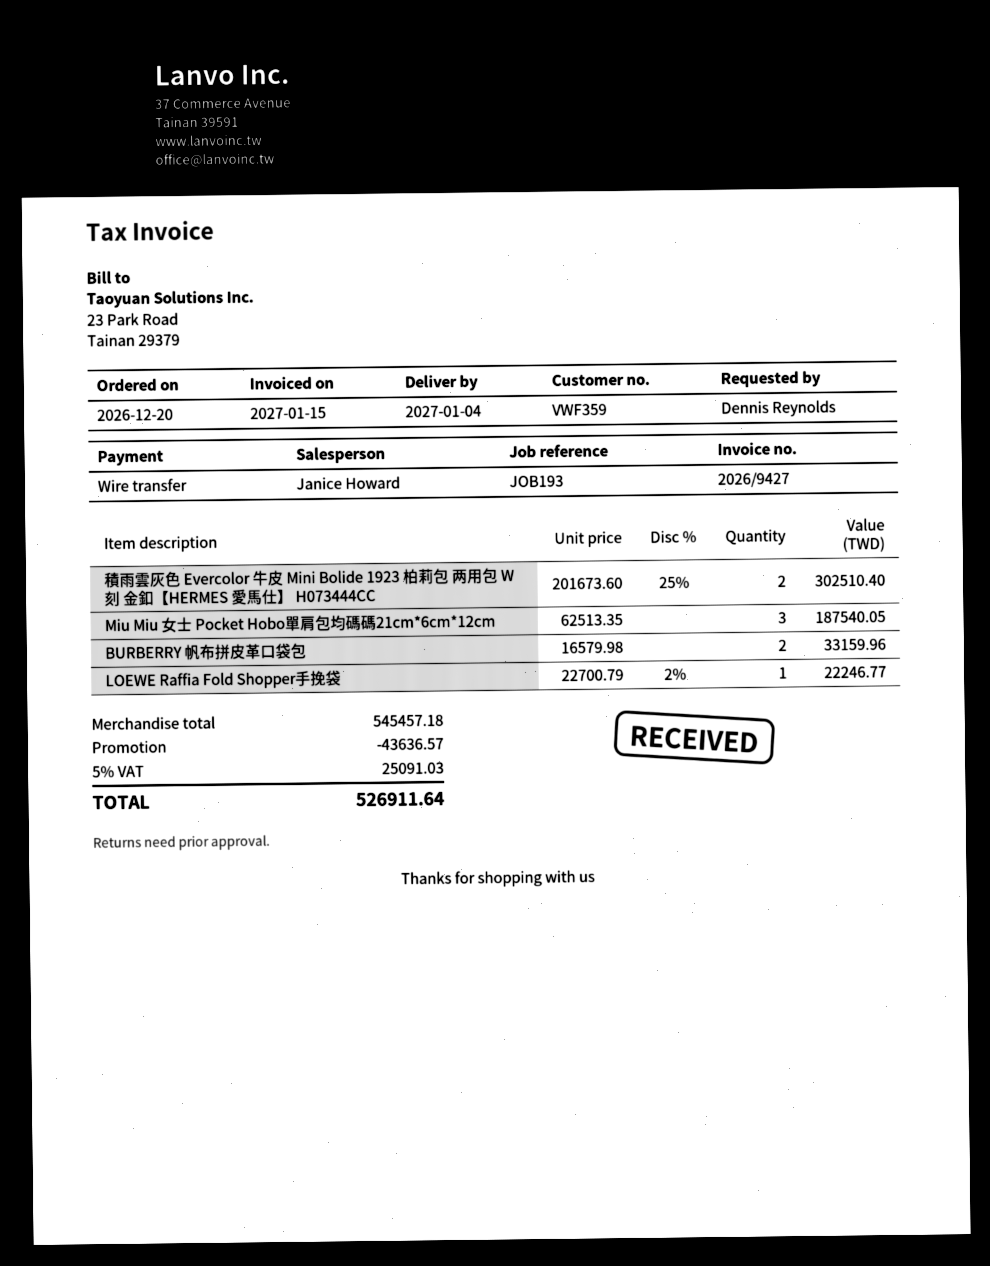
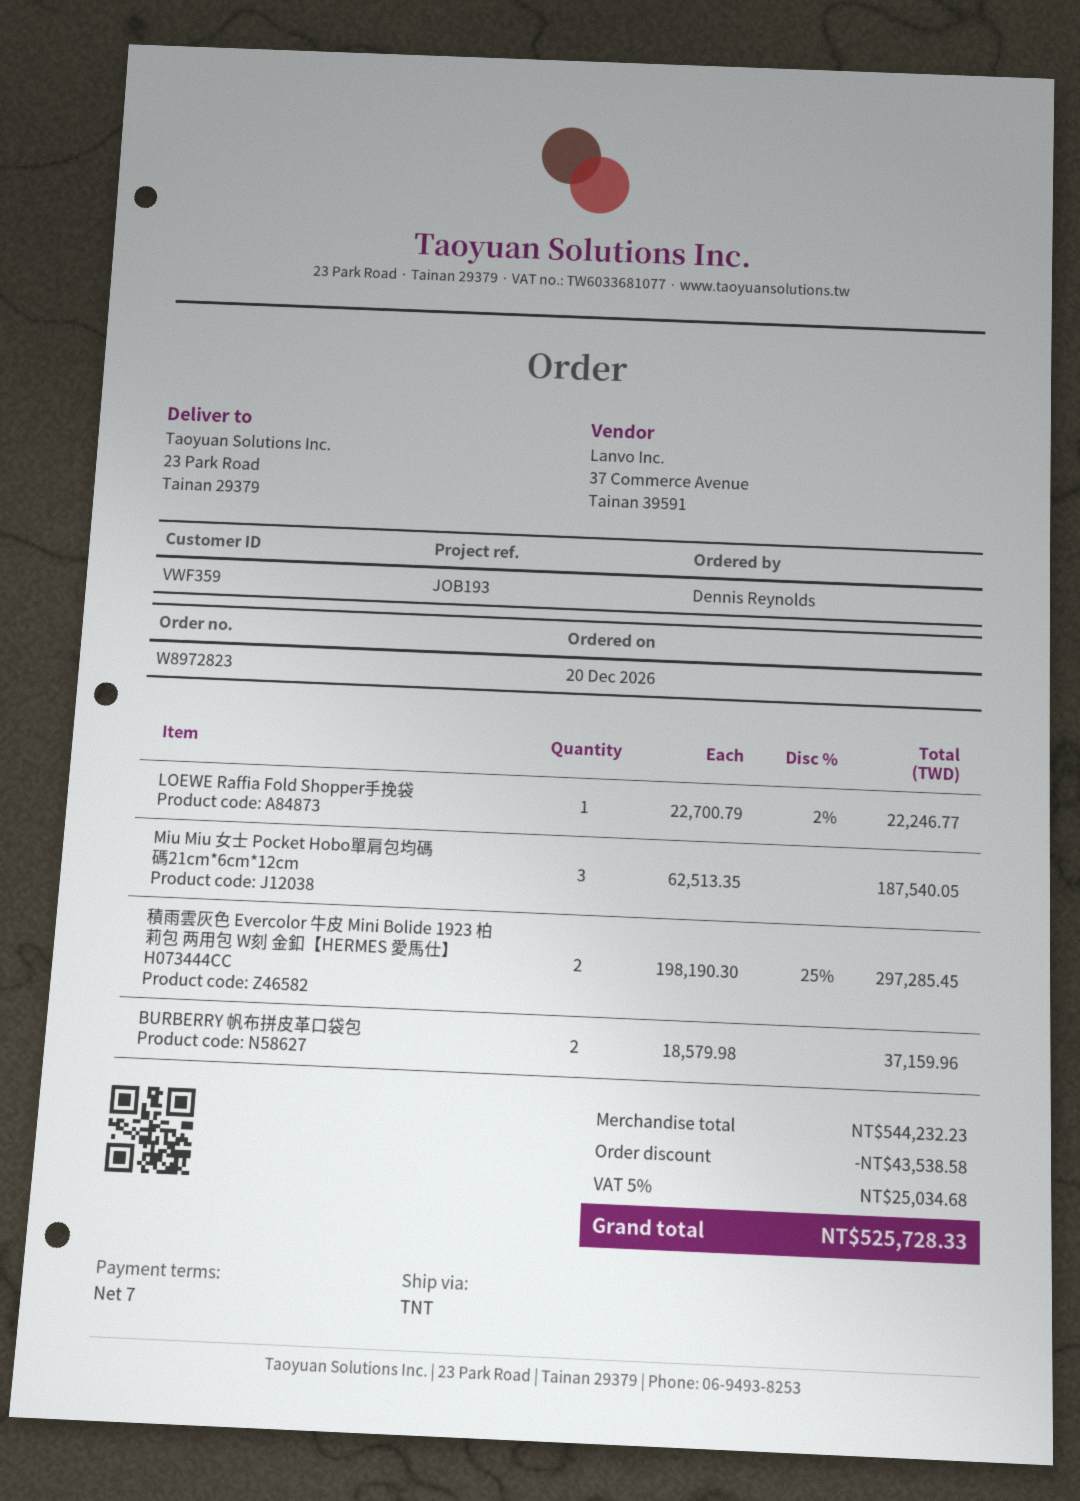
積雨雲灰色 Evercolor 牛皮 Mini Bolide 1923 柏莉包 两用包 W刻 金釦【HERMES 愛馬仕】 H073444CC: 2 x 201673.60 - 25% = 302510.40 -> 2 x 198190.30 - 25% = 297285.45
BURBERRY 帆布拼皮革口袋包: 2 x 16579.98 = 33159.96 -> 2 x 18579.98 = 37159.96
subtotal: 545457.18 -> 544232.23
discount: 43636.57 -> 43538.58
tax: 5% = 25091.03 -> 5% = 25034.68
total: 526911.64 -> 525728.33

